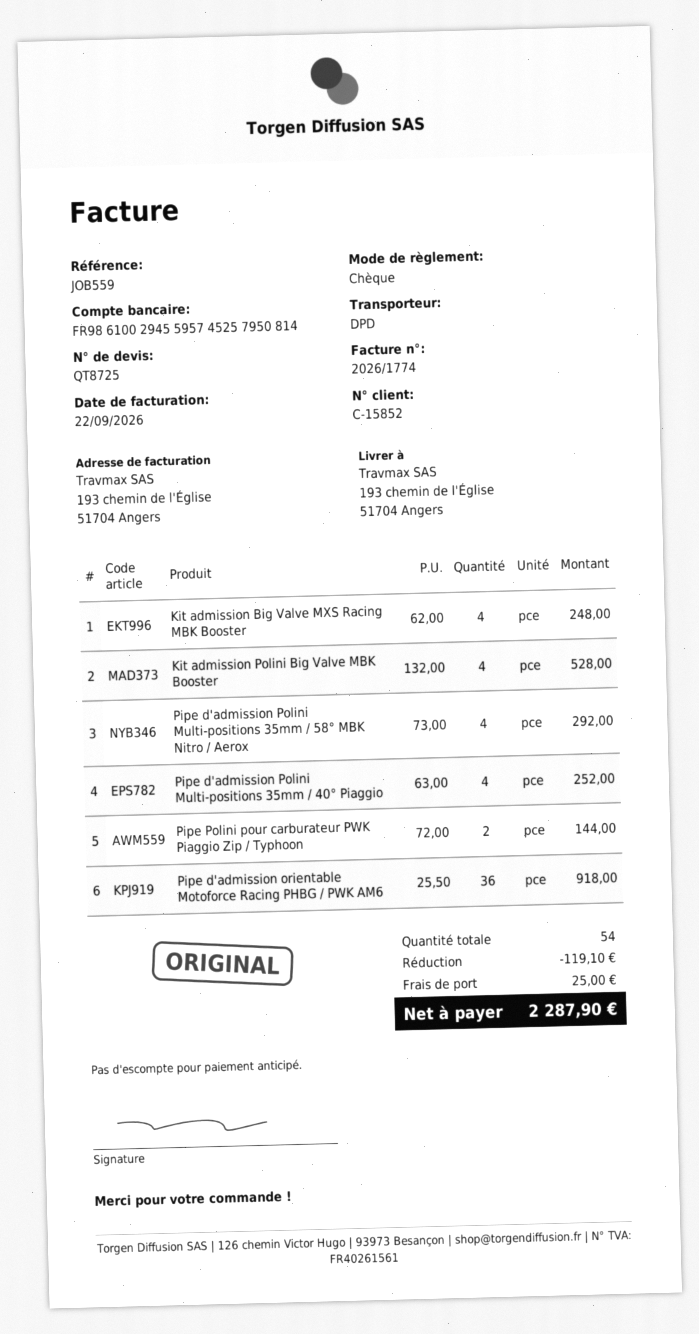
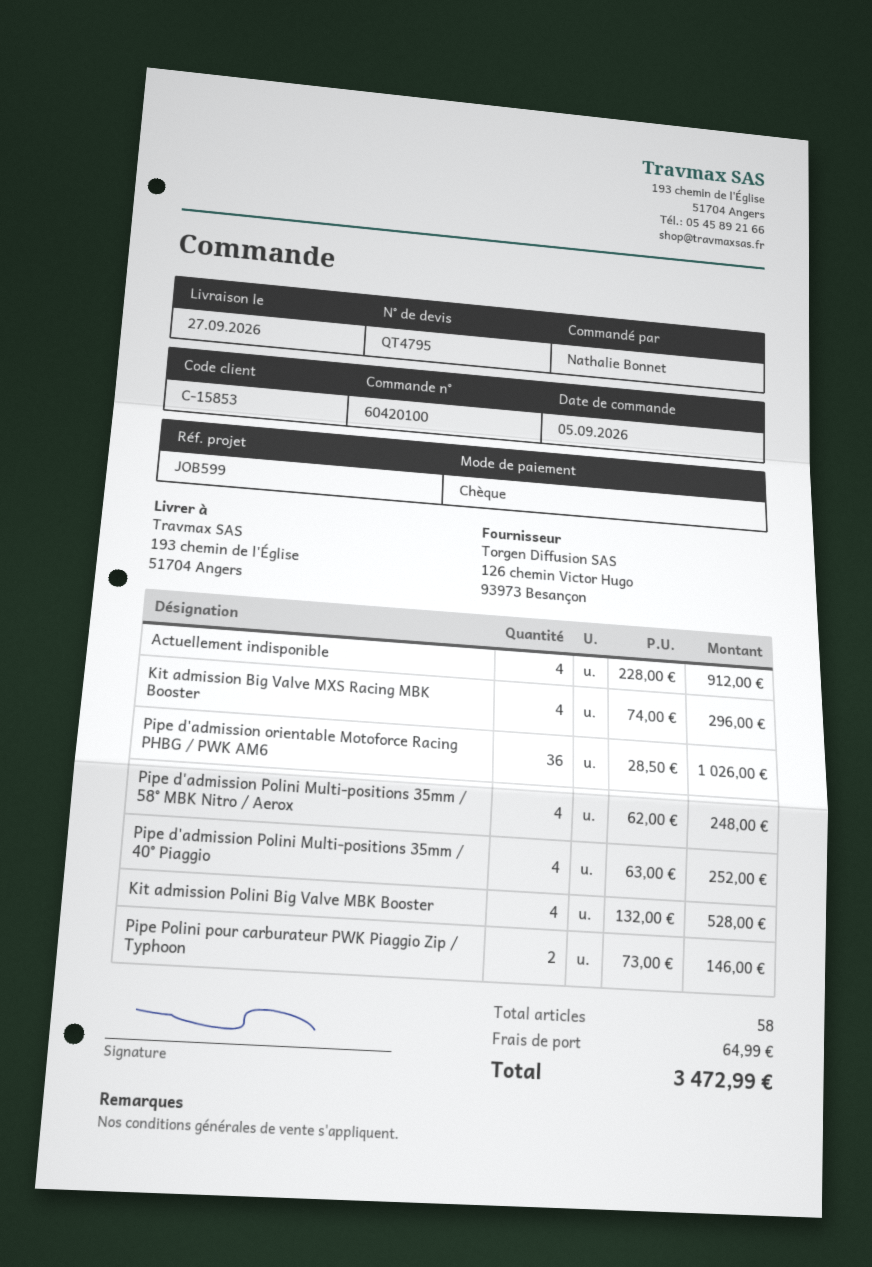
quote number: QT8725 -> QT4795
customer number: C-15852 -> C-15853
reference: JOB559 -> JOB599
Kit admission Big Valve MXS Racing MBK Booster: 4 x 62.00 = 248.00 -> 4 x 74.00 = 296.00
Pipe d'admission Polini Multi-positions 35mm / 58° MBK Nitro / Aerox: 4 x 73.00 = 292.00 -> 4 x 62.00 = 248.00
Pipe Polini pour carburateur PWK Piaggio Zip / Typhoon: 2 x 72.00 = 144.00 -> 2 x 73.00 = 146.00
Pipe d'admission orientable Motoforce Racing PHBG / PWK AM6: 36 x 25.50 = 918.00 -> 36 x 28.50 = 1026.00
Actuellement indisponible: none -> 4 x 228.00 = 912.00
total quantity: 54 -> 58
discount: 119.10 -> none
shipping: 25.00 -> 64.99
total: 2287.90 -> 3472.99

